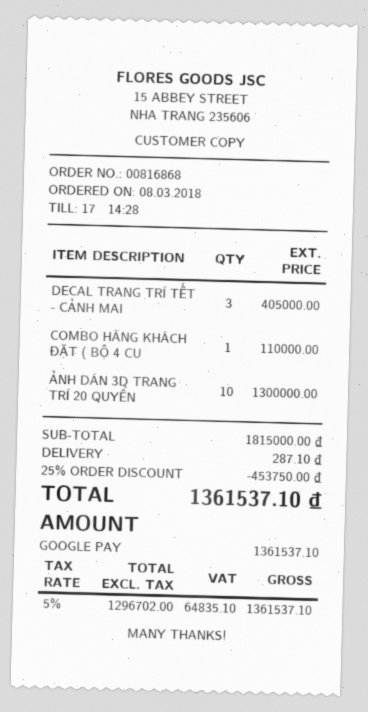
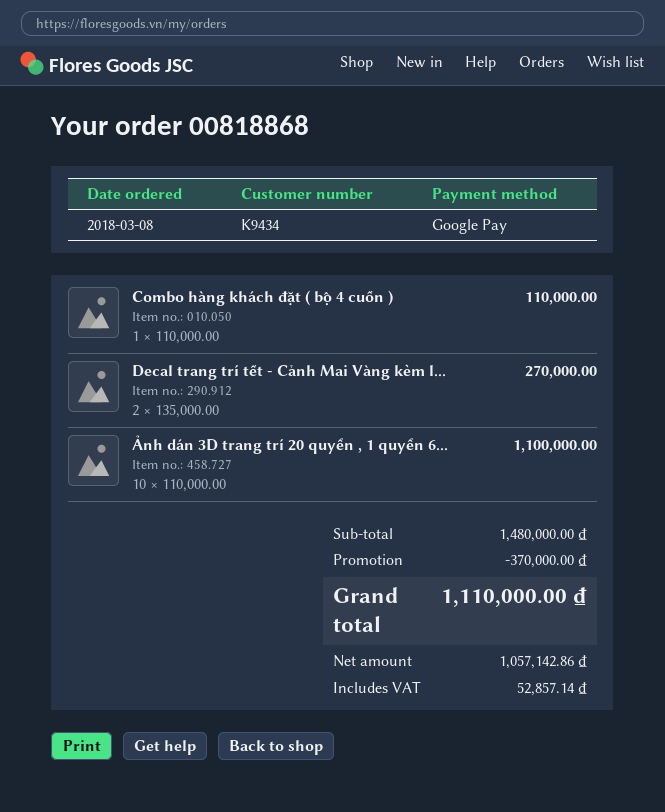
order number: 00816868 -> 00818868
DECAL TRANG TRÍ TẾT - CẢNH MAI: 3 for 405000.00 -> 2 for 270000.00
ẢNH DÁN 3D TRANG TRÍ 20 QUYỂN: 10 for 1300000.00 -> 10 for 1100000.00
subtotal: 1815000.00 -> 1480000.00
discount: 453750.00 -> 370000.00
shipping: 287.10 -> none
net: 1296702.00 -> 1057142.86
tax: 64835.10 -> 52857.14
total: 1361537.10 -> 1110000.00

